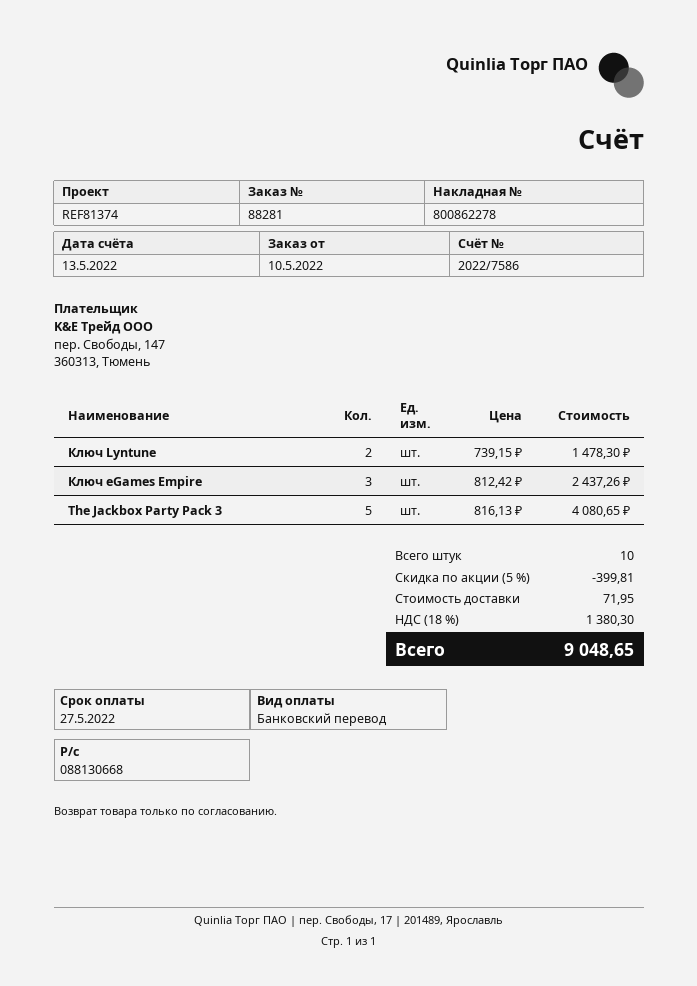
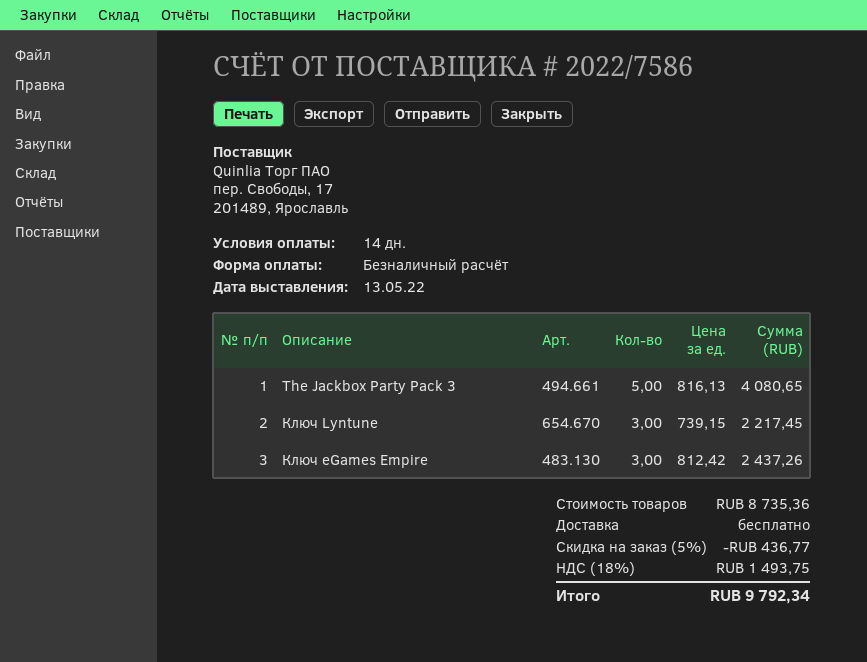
Ключ Lyntune: 2 x 739.15 = 1478.30 -> 3 x 739.15 = 2217.45
discount: 5% = 399.81 -> 5% = 436.77
shipping: 71.95 -> 0.00
tax: 18% = 1380.30 -> 18% = 1493.75
total: 9048.65 -> 9792.34

